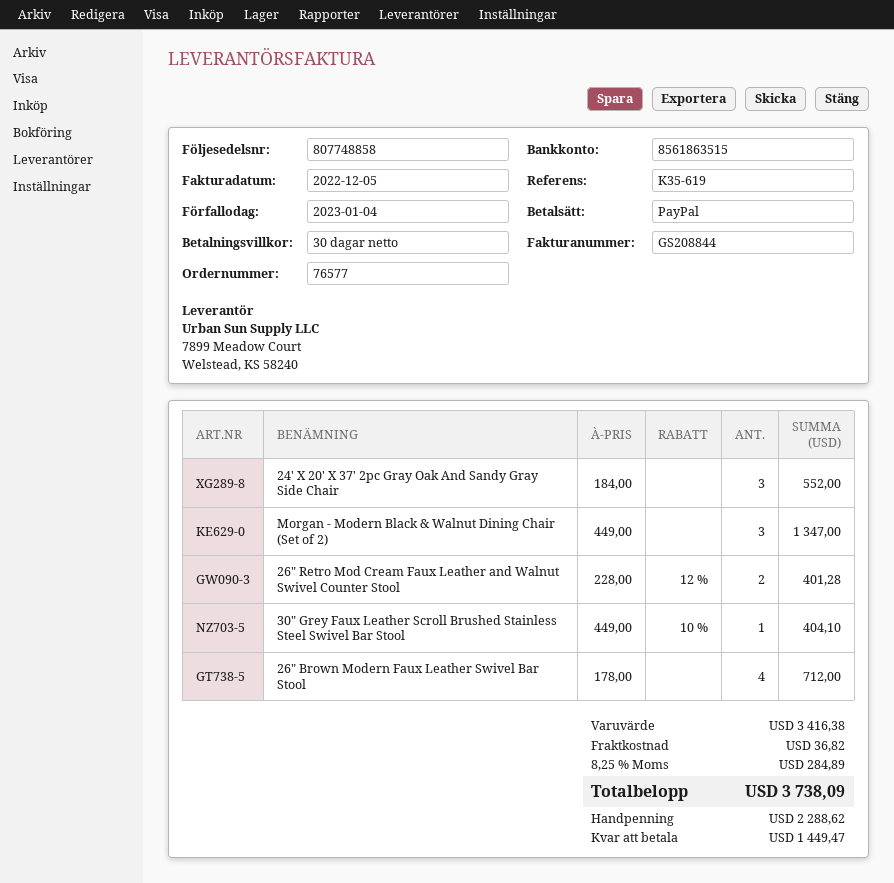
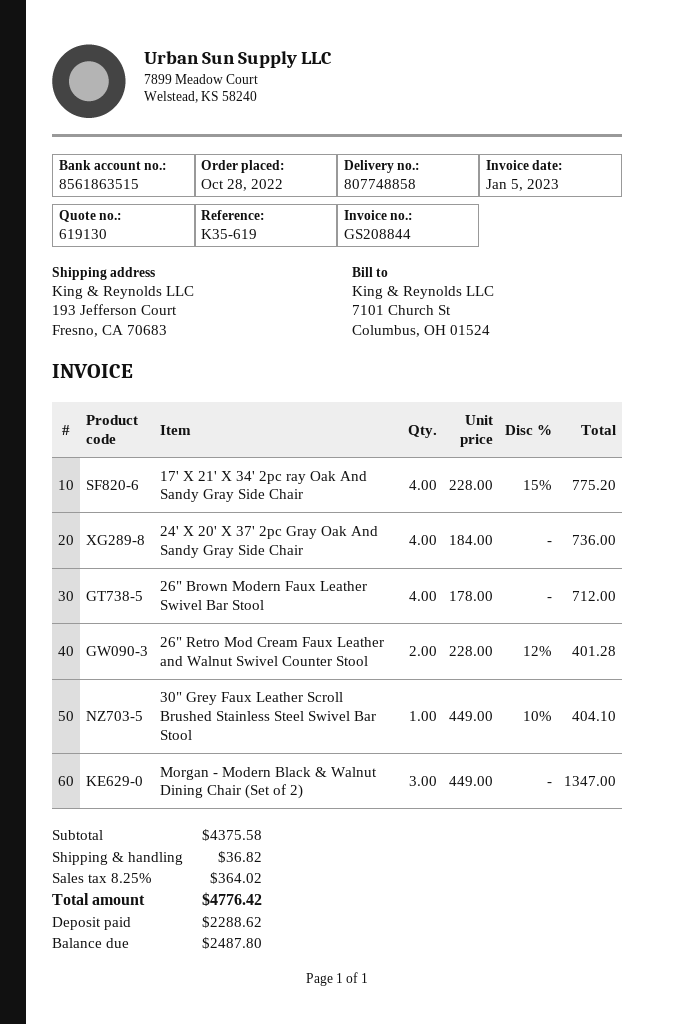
invoice date: 2022-12-05 -> 2023-01-05
24' X 20' X 37' 2pc Gray Oak And Sandy Gray Side Chair: 3 x 184.00 = 552.00 -> 4 x 184.00 = 736.00
17' X 21' X 34' 2pc ray Oak And Sandy Gray Side Chair: none -> 4 x 228.00 - 15% = 775.20
subtotal: 3416.38 -> 4375.58
tax: 8.25% = 284.89 -> 8.25% = 364.02
total: 3738.09 -> 4776.42
balance: 1449.47 -> 2487.80

